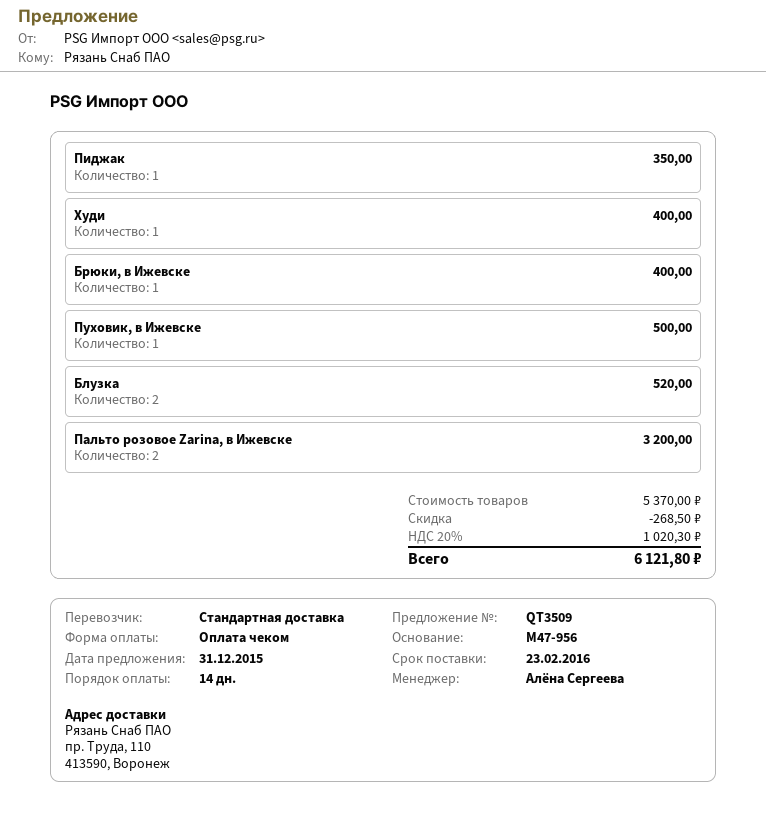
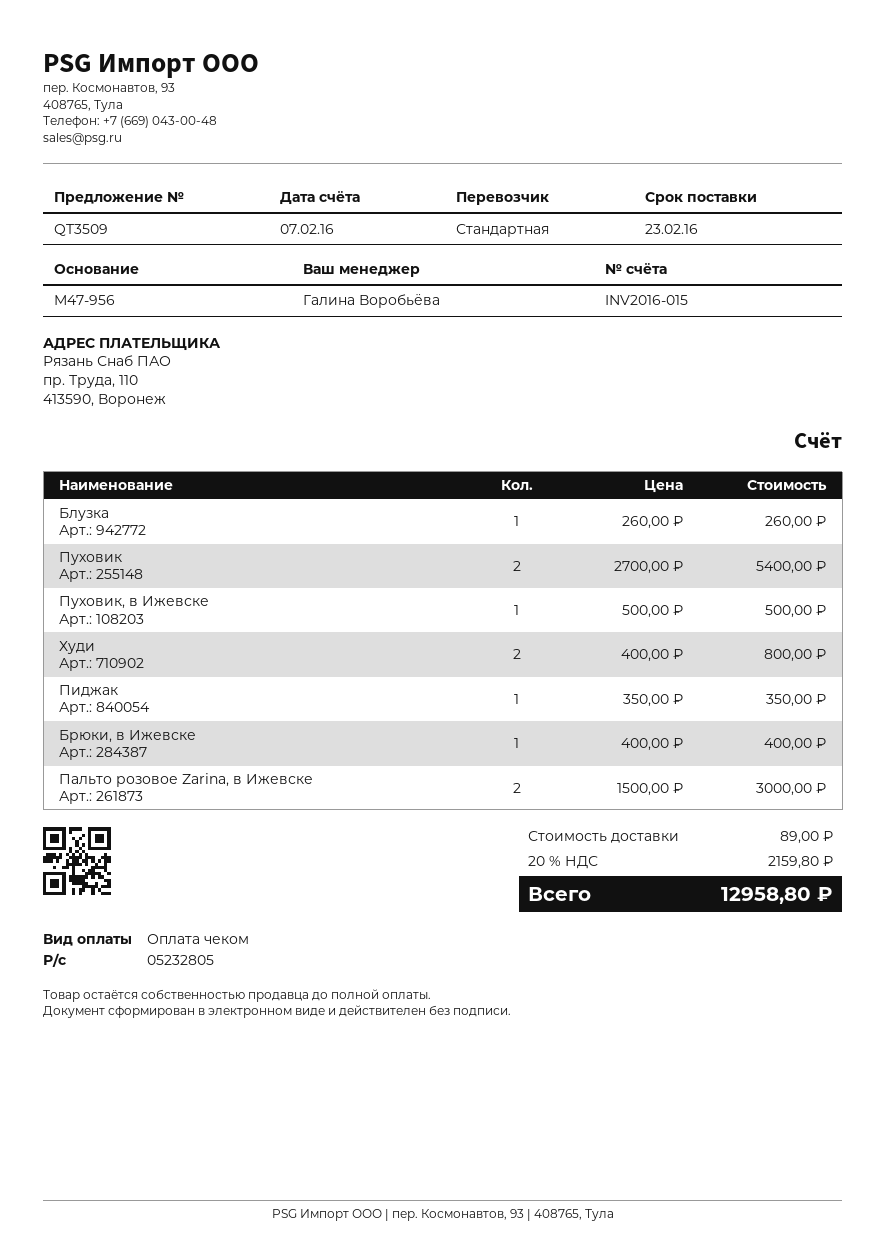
sales rep: Алёна Сергеева -> Галина Воробьёва
Худи: 1 for 400.00 -> 2 for 800.00
Блузка: 2 for 520.00 -> 1 for 260.00
Пальто розовое Zarina, в Ижевске: 2 for 3200.00 -> 2 for 3000.00
Пуховик: none -> 2 for 5400.00
discount: 268.50 -> none
shipping: none -> 89.00
tax: 20% = 1020.30 -> 20% = 2159.80
total: 6121.80 -> 12958.80

